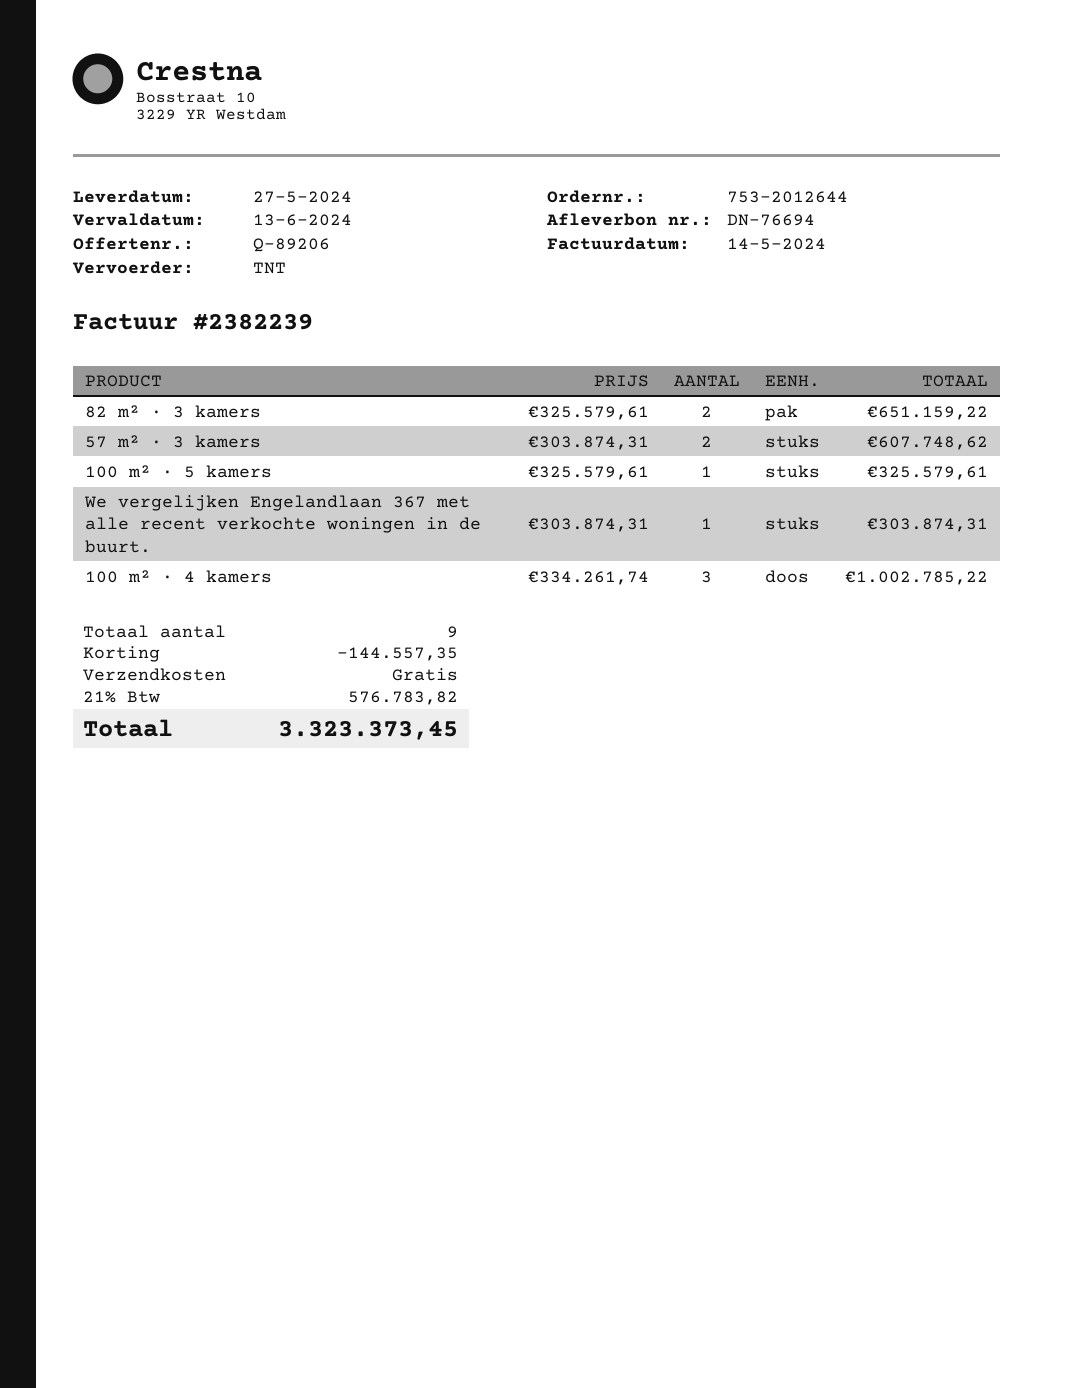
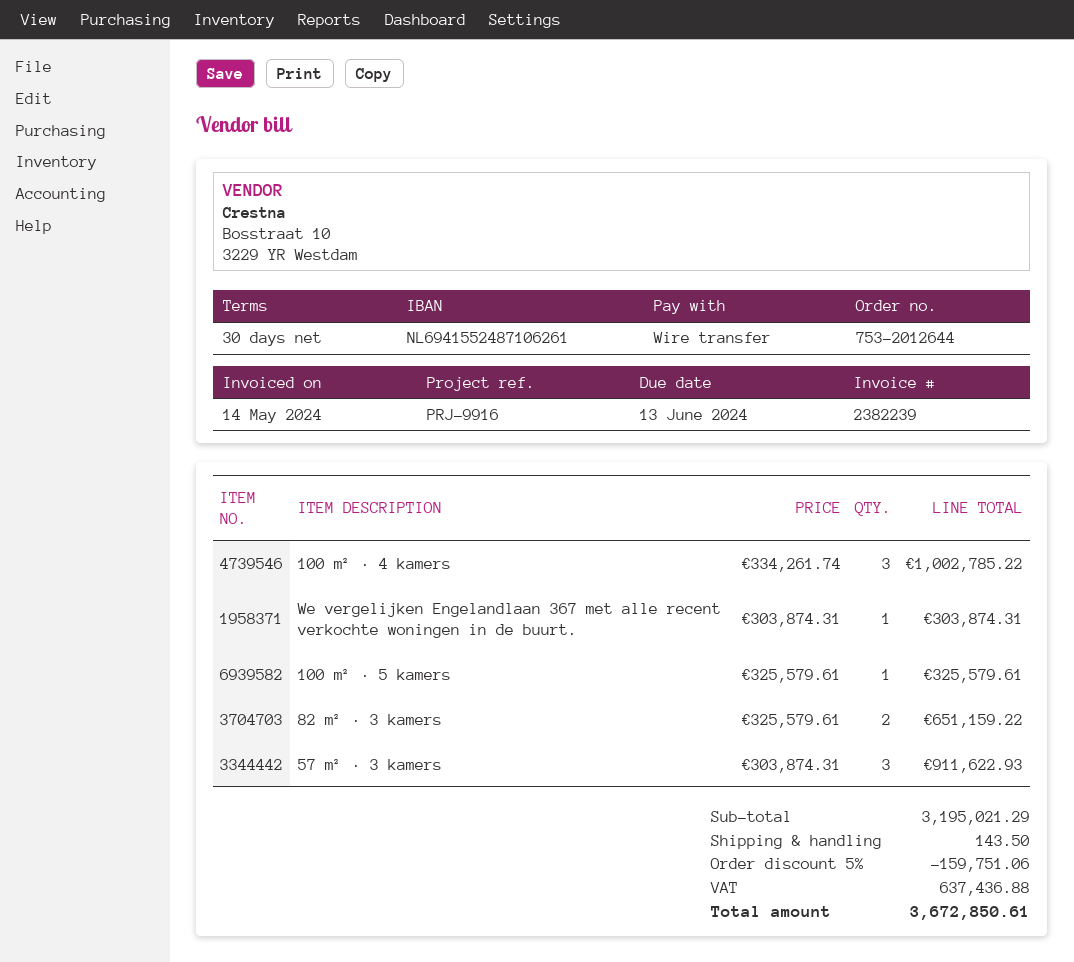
57 m² · 3 kamers: 2 x 303874.31 = 607748.62 -> 3 x 303874.31 = 911622.93
discount: 144557.35 -> 159751.06
shipping: 0.00 -> 143.50
tax: 576783.82 -> 637436.88
total: 3323373.45 -> 3672850.61

